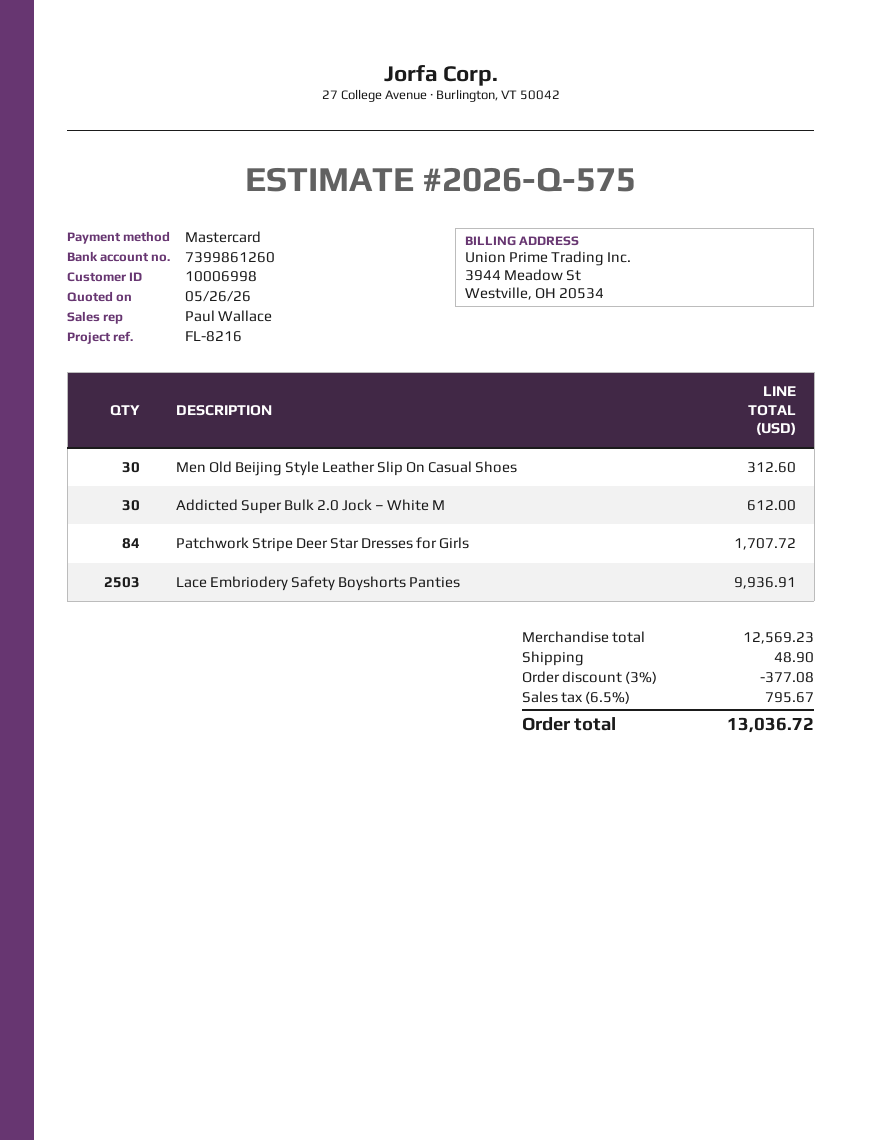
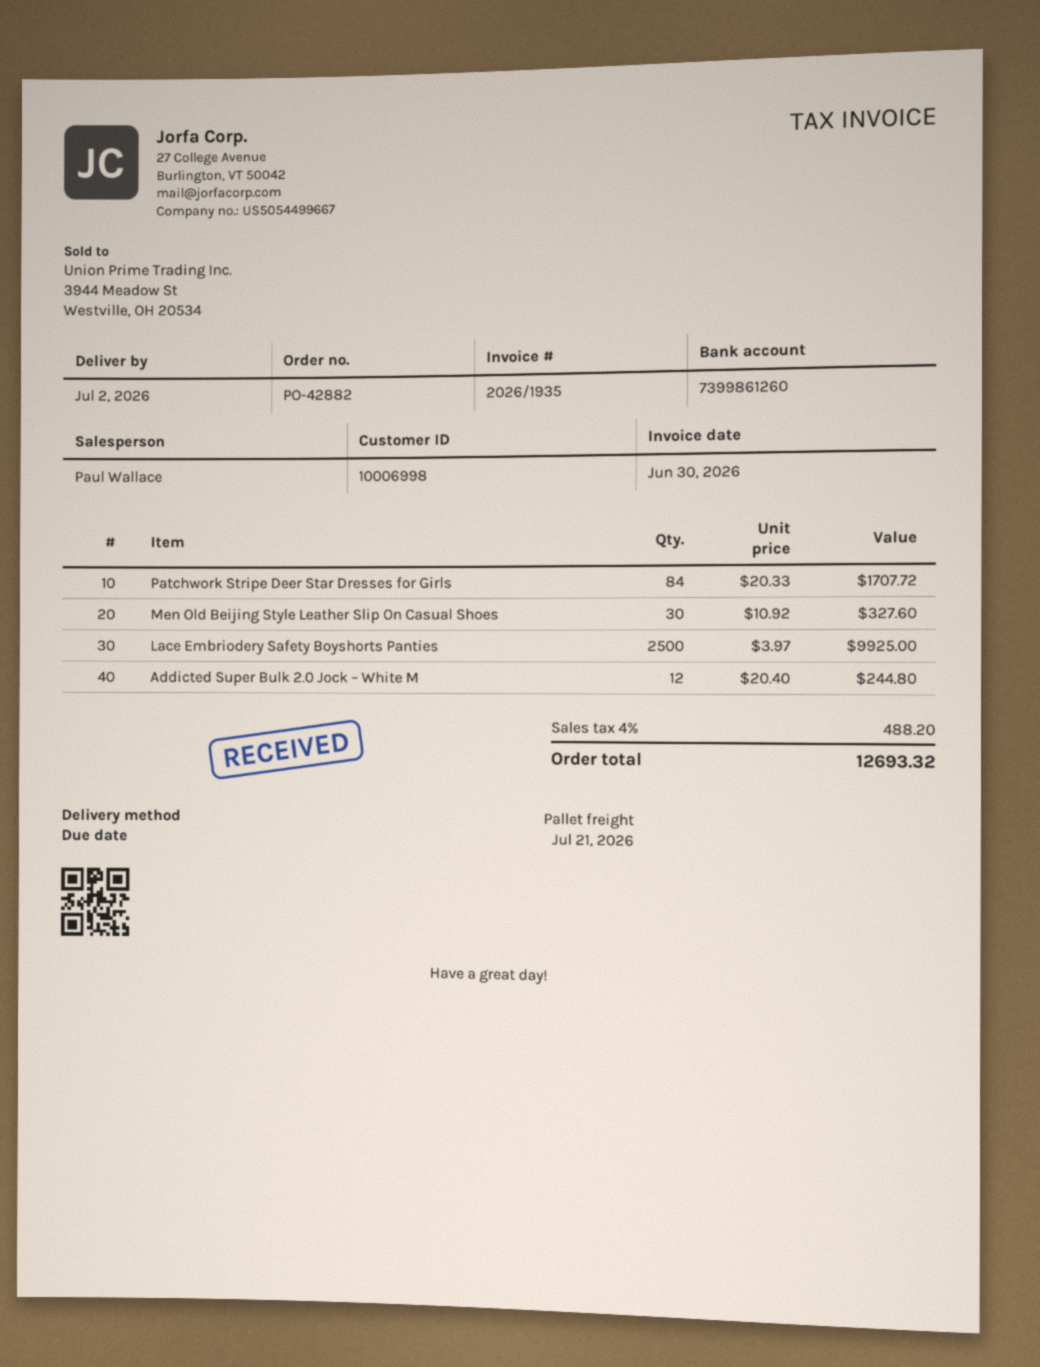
Men Old Beijing Style Leather Slip On Casual Shoes: 30 for 312.60 -> 30 for 327.60
Addicted Super Bulk 2.0 Jock – White M: 30 for 612.00 -> 12 for 244.80
Lace Embriodery Safety Boyshorts Panties: 2503 for 9936.91 -> 2500 for 9925.00
discount: 3% = 377.08 -> none
shipping: 48.90 -> none
tax: 6.5% = 795.67 -> 4% = 488.20
total: 13036.72 -> 12693.32

